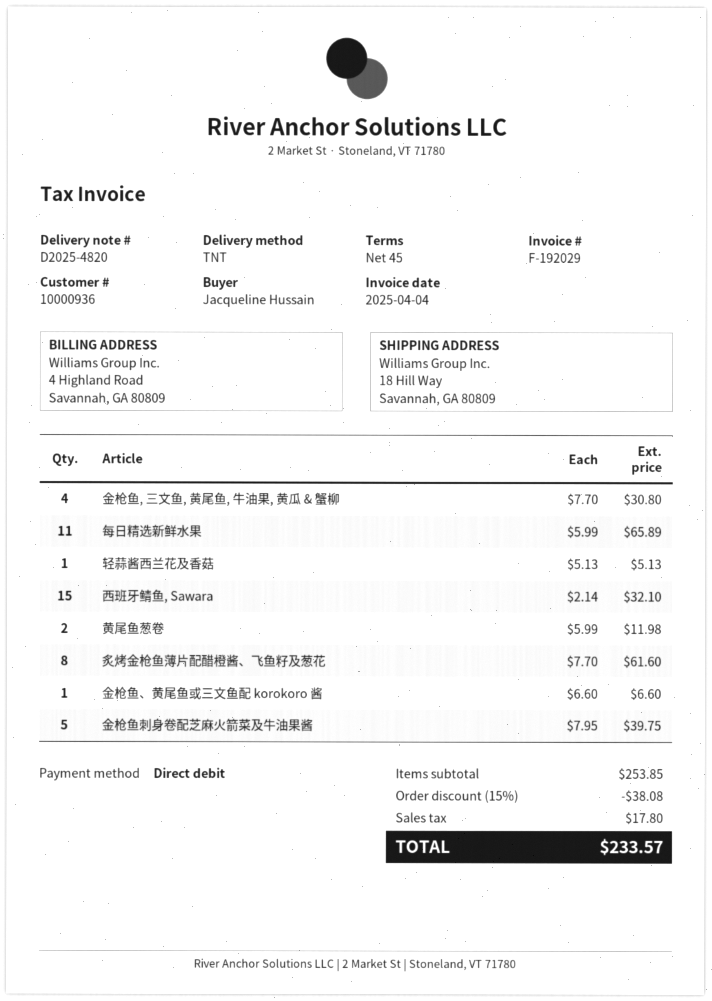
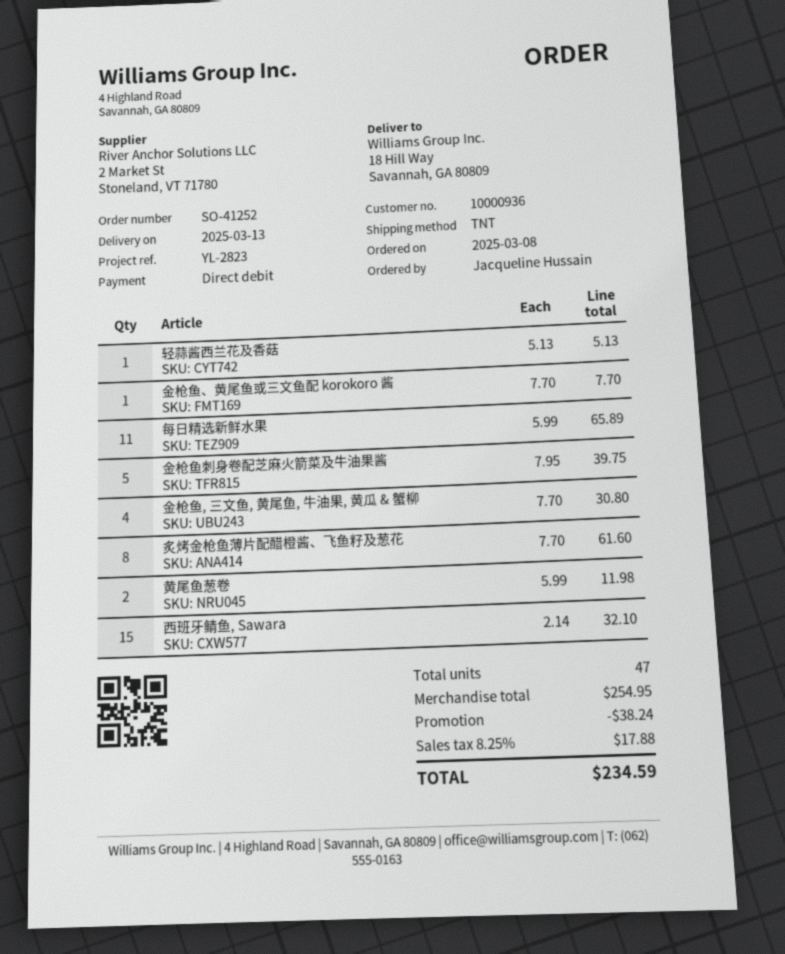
金枪鱼、黄尾鱼或三文鱼配 korokoro 酱: 1 x 6.60 = 6.60 -> 1 x 7.70 = 7.70
subtotal: 253.85 -> 254.95
discount: 38.08 -> 38.24
tax: 17.80 -> 17.88
total: 233.57 -> 234.59

